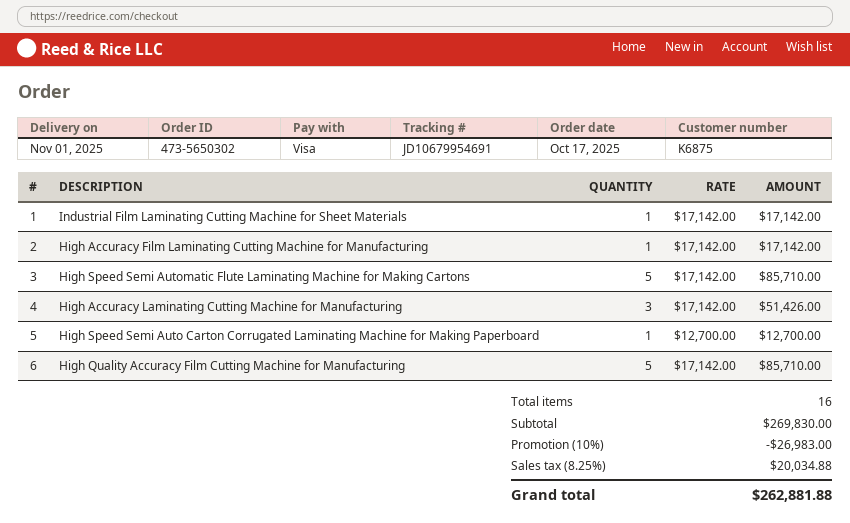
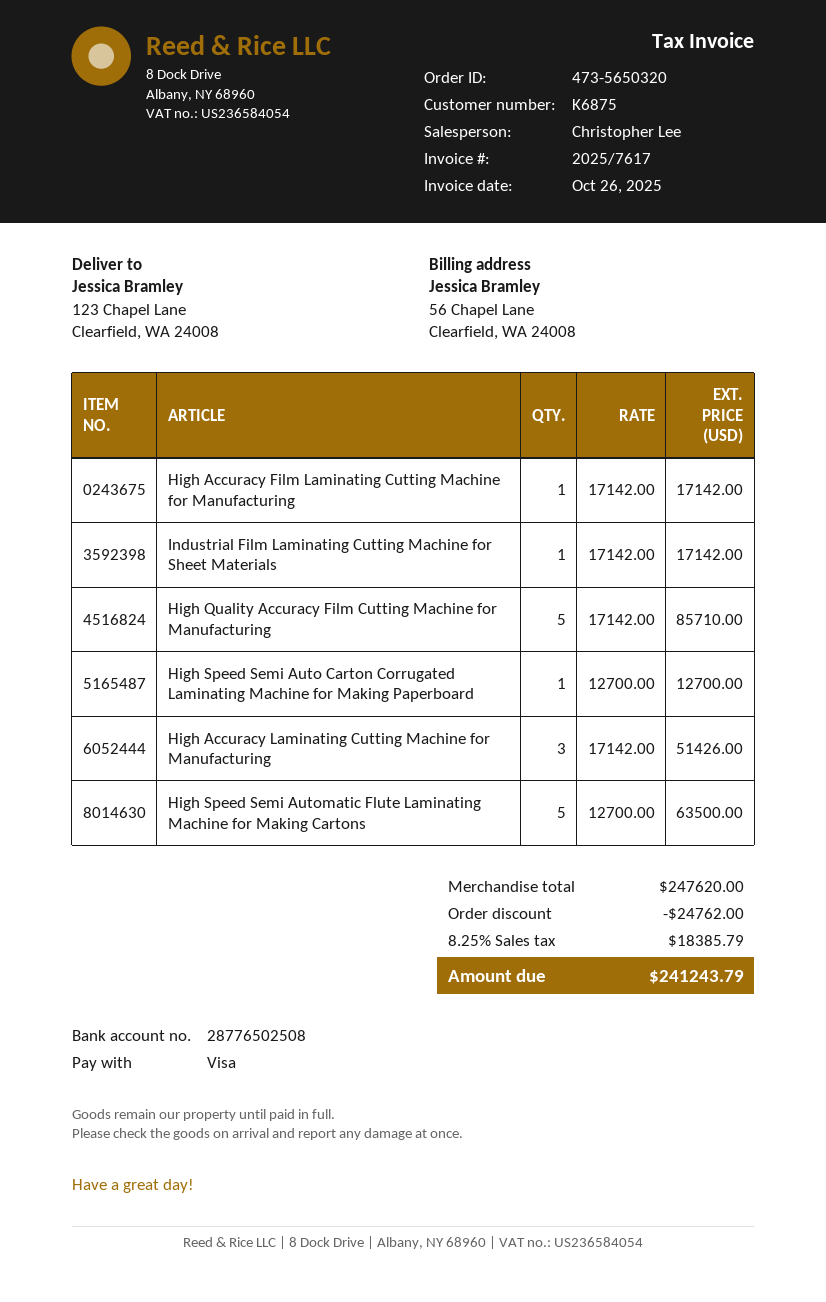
order number: 473-5650302 -> 473-5650320
High Speed Semi Automatic Flute Laminating Machine for Making Cartons: 5 x 17142.00 = 85710.00 -> 5 x 12700.00 = 63500.00
subtotal: 269830.00 -> 247620.00
discount: 26983.00 -> 24762.00
tax: 8.25% = 20034.88 -> 8.25% = 18385.79
total: 262881.88 -> 241243.79

